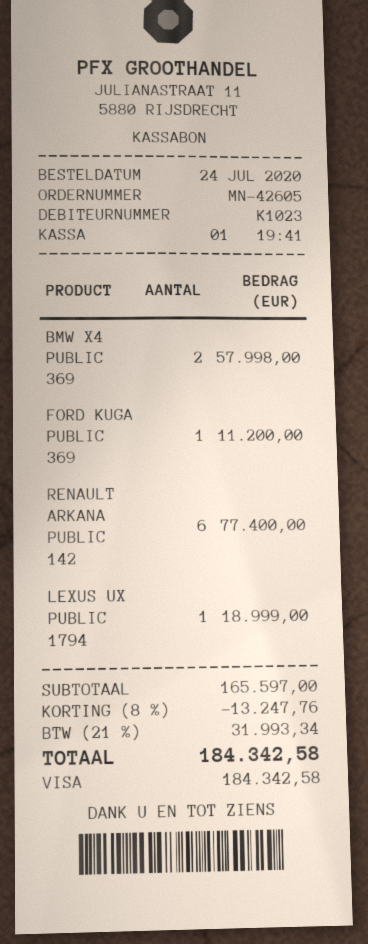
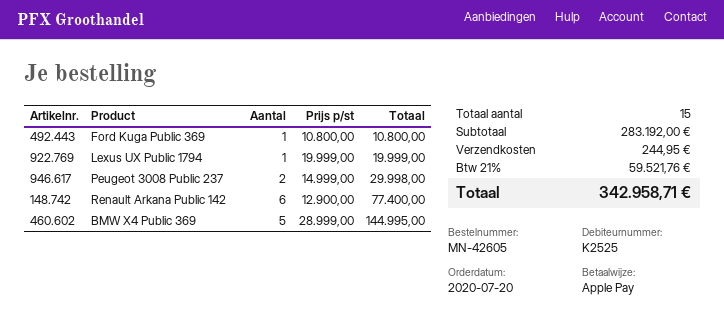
order date: 2020-07-24 -> 2020-07-20
customer number: K1023 -> K2525
payment method: Visa -> Apple Pay
BMW X4 PUBLIC 369: 2 for 57998.00 -> 5 for 144995.00
FORD KUGA PUBLIC 369: 1 for 11200.00 -> 1 for 10800.00
LEXUS UX PUBLIC 1794: 1 for 18999.00 -> 1 for 19999.00
Peugeot 3008 Public 237: none -> 2 for 29998.00
subtotal: 165597.00 -> 283192.00
discount: 8% = 13247.76 -> none
shipping: none -> 244.95
tax: 21% = 31993.34 -> 21% = 59521.76
total: 184342.58 -> 342958.71

